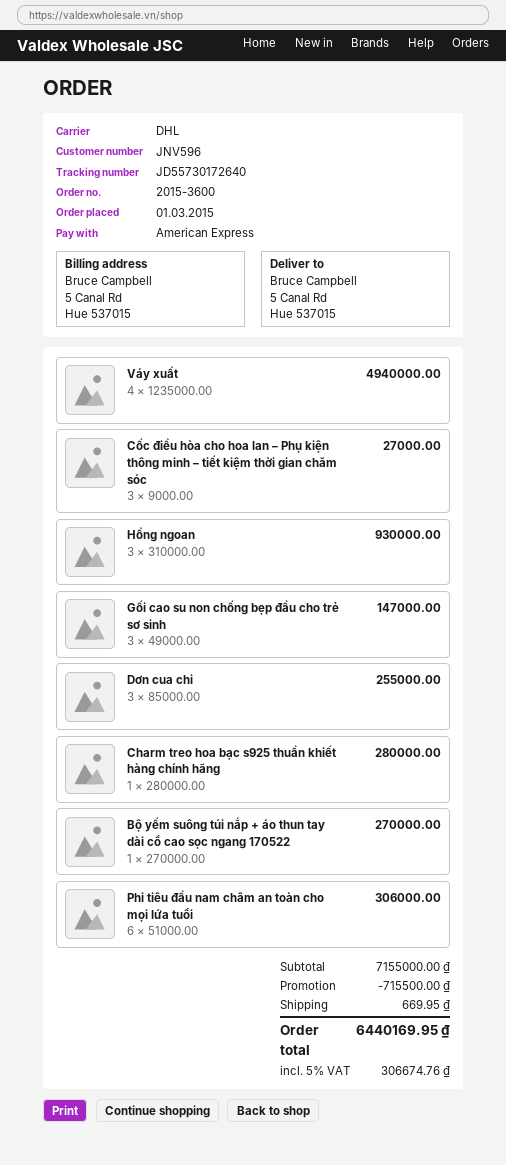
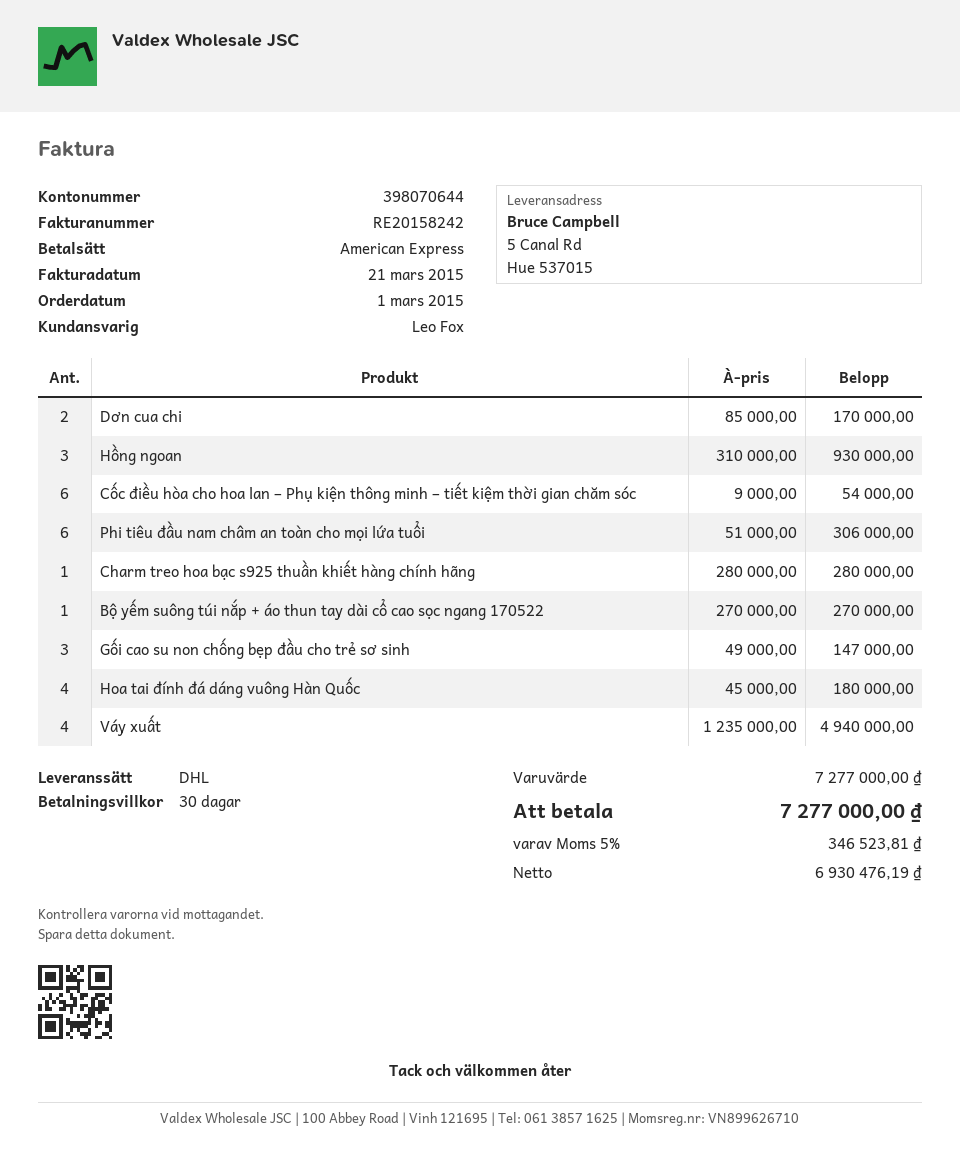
Cốc điều hòa cho hoa lan – Phụ kiện thông minh – tiết kiệm thời gian chăm sóc: 3 x 9000.00 = 27000.00 -> 6 x 9000.00 = 54000.00
Dơn cua chi: 3 x 85000.00 = 255000.00 -> 2 x 85000.00 = 170000.00
Hoa tai đính đá dáng vuông Hàn Quốc: none -> 4 x 45000.00 = 180000.00
subtotal: 7155000.00 -> 7277000.00
discount: 715500.00 -> none
shipping: 669.95 -> none
tax: 5% = 306674.76 -> 5% = 346523.81
total: 6440169.95 -> 7277000.00

